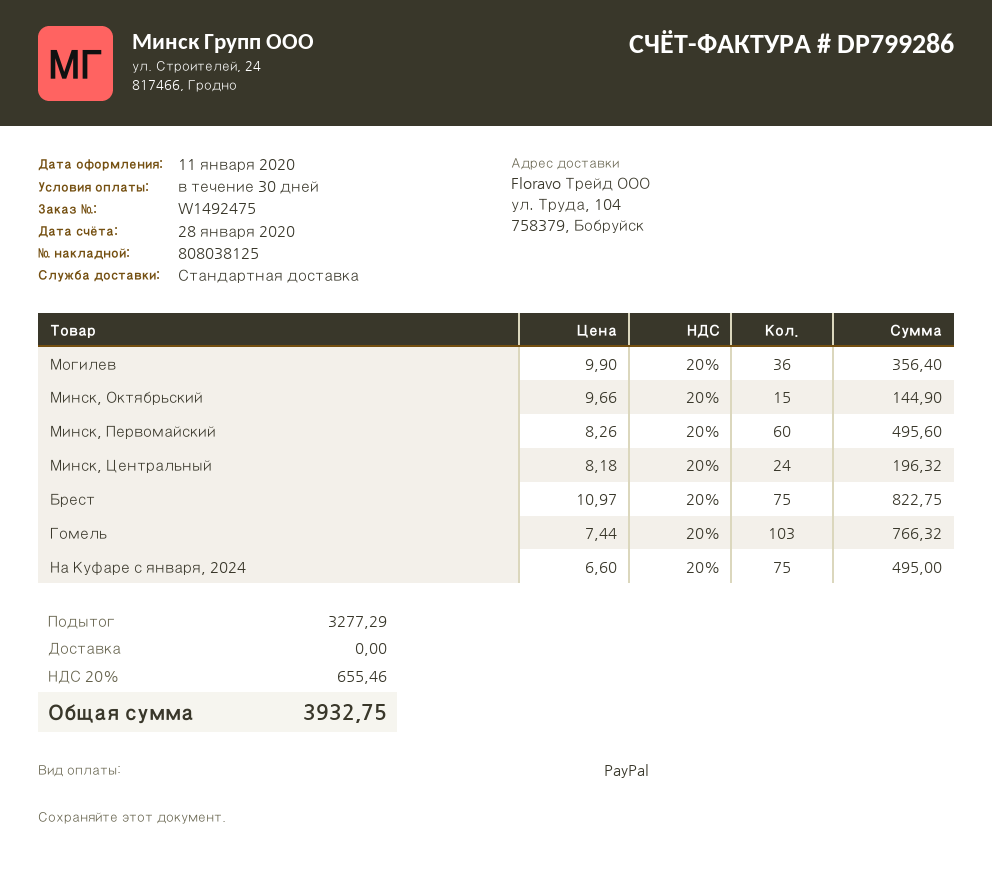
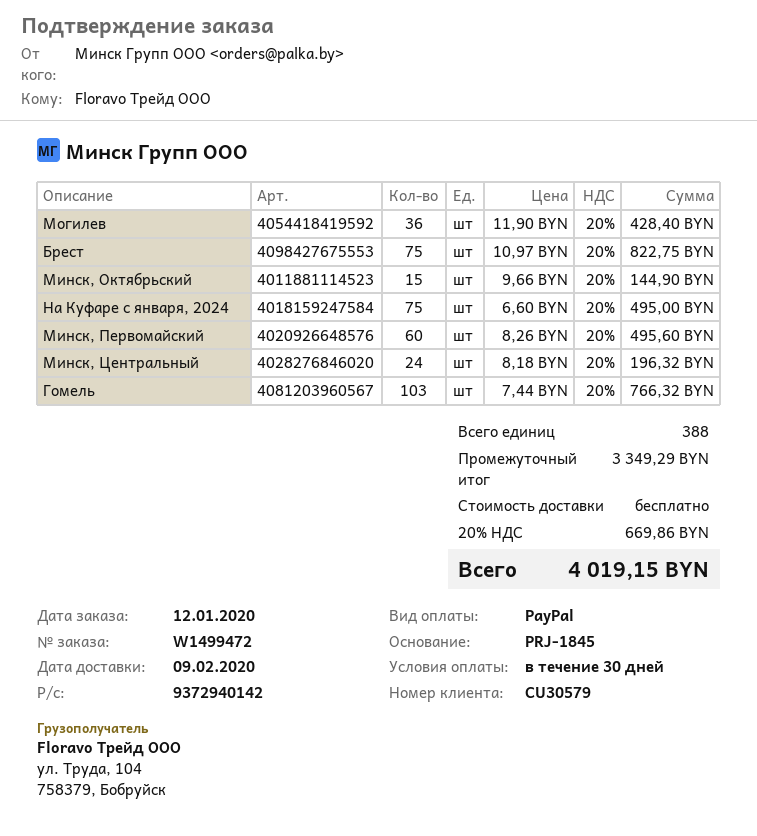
order number: W1492475 -> W1499472
order date: 2020-01-11 -> 2020-01-12
Могилев: 36 x 9.90 = 356.40 -> 36 x 11.90 = 428.40
subtotal: 3277.29 -> 3349.29
tax: 20% = 655.46 -> 20% = 669.86
total: 3932.75 -> 4019.15

